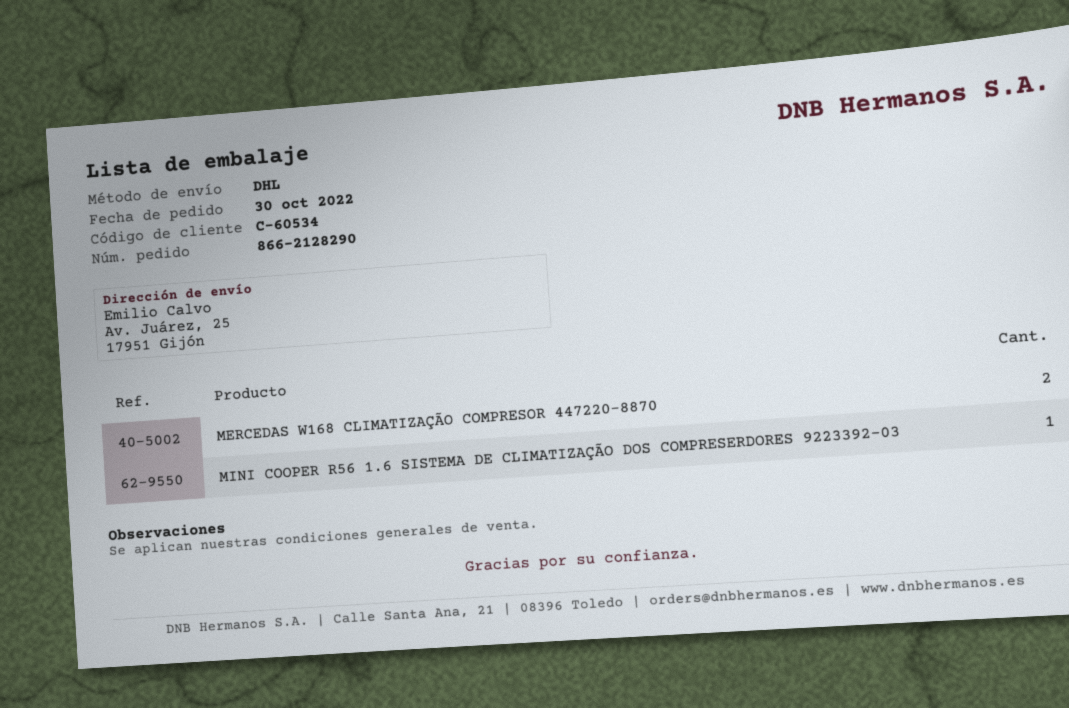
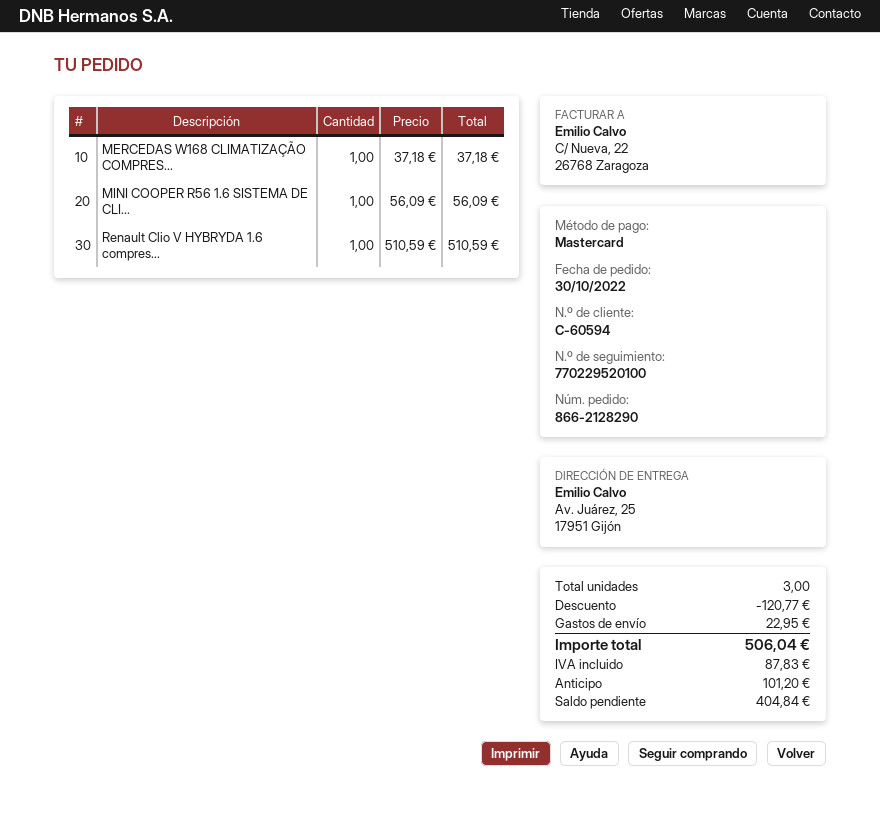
customer number: C-60534 -> C-60594
MERCEDAS W168 CLIMATIZAÇÃO COMPRESOR 447220-8870: 2 -> 1
Renault Clio V HYBRYDA 1.6 compres...: none -> 1

